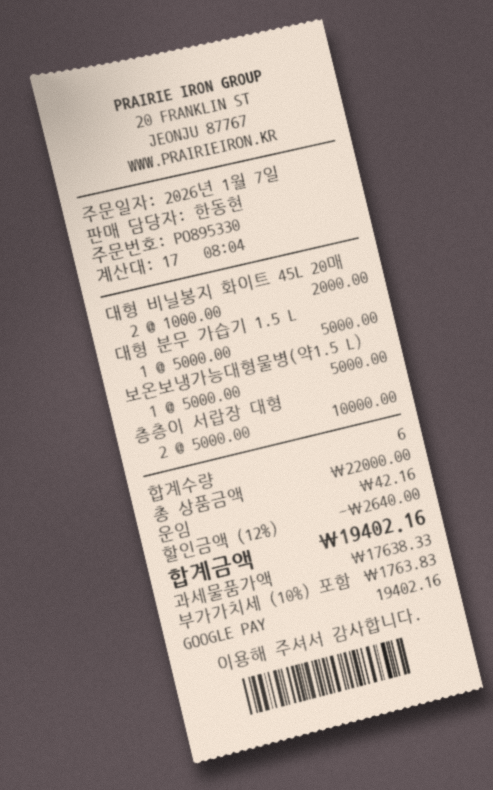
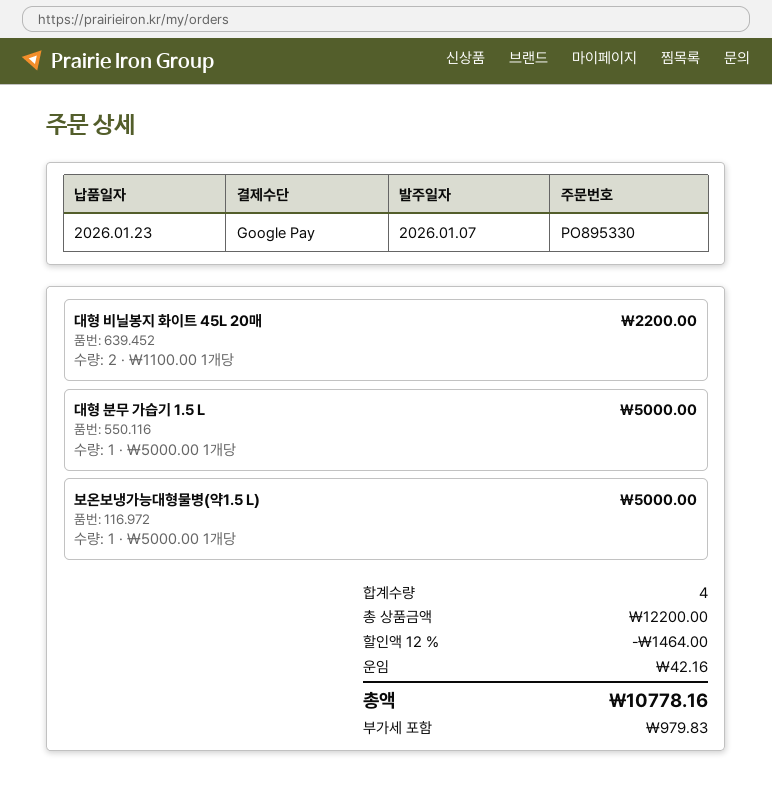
대형 비닐봉지 화이트 45L 20매: 2 x 1000.00 = 2000.00 -> 2 x 1100.00 = 2200.00
층층이 서랍장 대형: 2 x 5000.00 = 10000.00 -> none
total quantity: 6 -> 4
subtotal: 22000.00 -> 12200.00
discount: 12% = 2640.00 -> 12% = 1464.00
tax: 1763.83 -> 979.83
total: 19402.16 -> 10778.16

